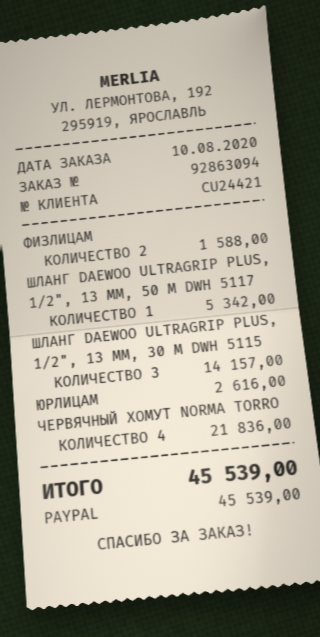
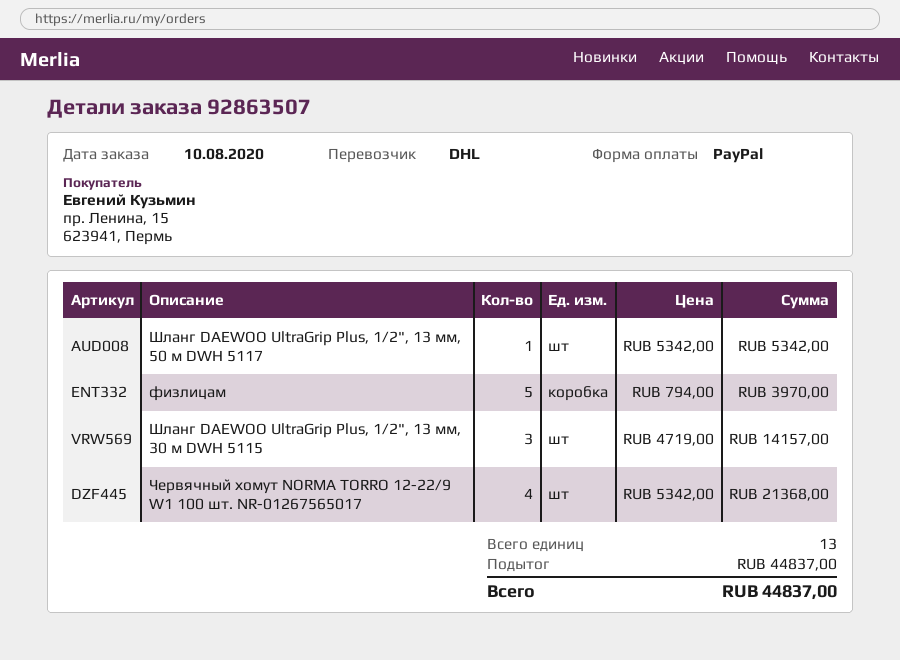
order number: 92863094 -> 92863507
ФИЗЛИЦАМ: 2 for 1588.00 -> 5 for 3970.00
ЮРЛИЦАМ: 1 for 2616.00 -> none
ЧЕРВЯЧНЫЙ ХОМУТ NORMA TORRO: 4 for 21836.00 -> 4 for 21368.00
total: 45539.00 -> 44837.00

